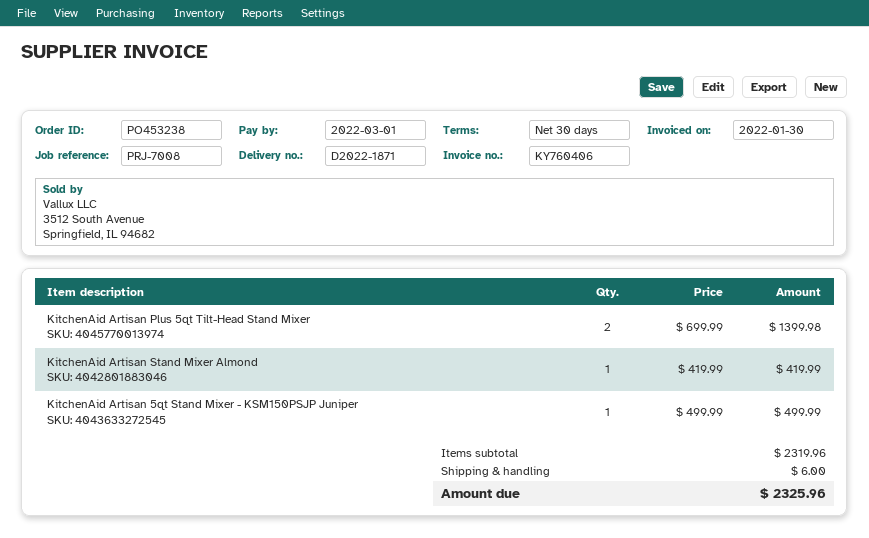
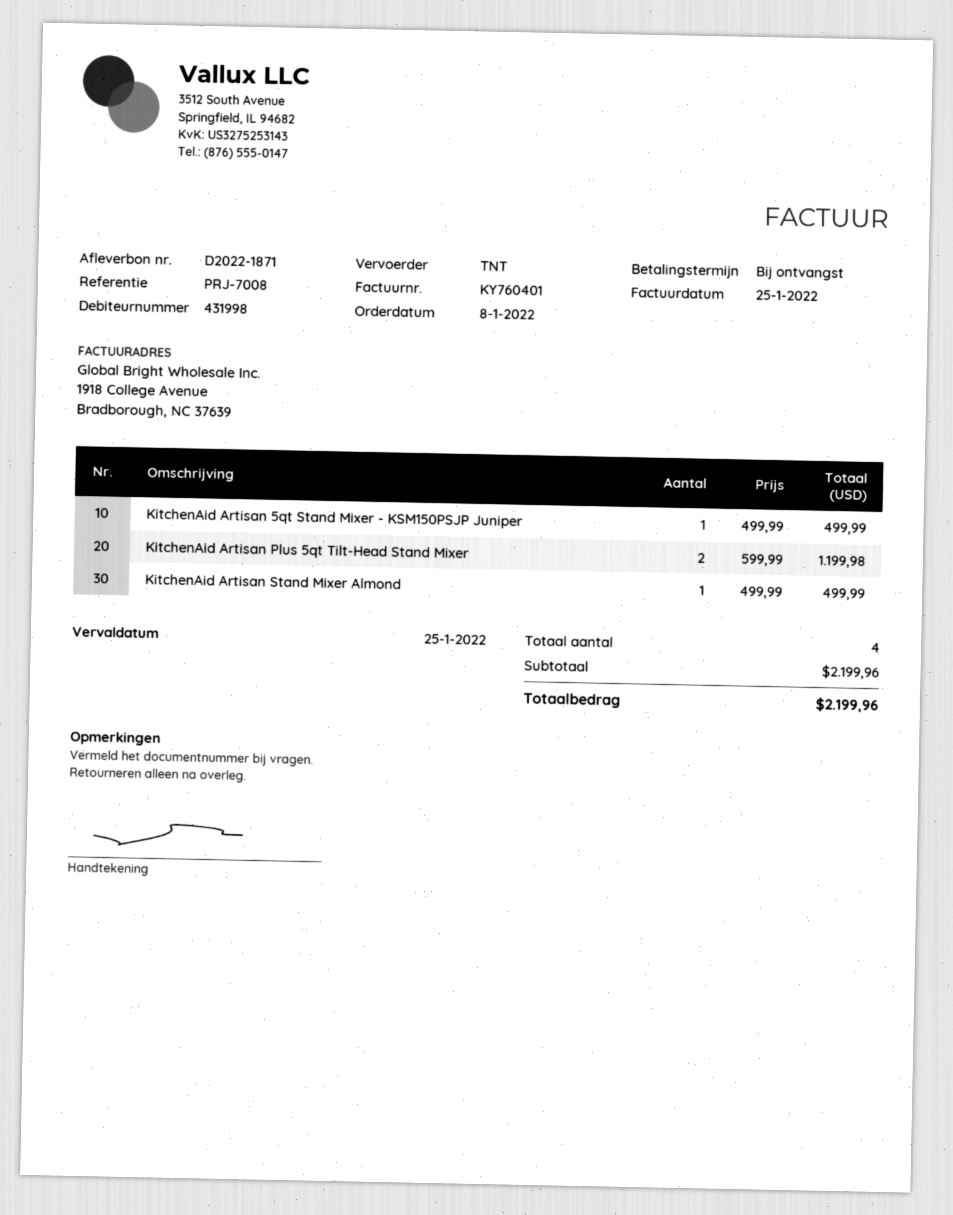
invoice number: KY760406 -> KY760401
invoice date: 2022-01-30 -> 2022-01-25
payment terms: 30 days -> on receipt
due date: 2022-03-01 -> 2022-01-25
KitchenAid Artisan Plus 5qt Tilt-Head Stand Mixer: 2 x 699.99 = 1399.98 -> 2 x 599.99 = 1199.98
KitchenAid Artisan Stand Mixer Almond: 1 x 419.99 = 419.99 -> 1 x 499.99 = 499.99
subtotal: 2319.96 -> 2199.96
shipping: 6.00 -> none
total: 2325.96 -> 2199.96

